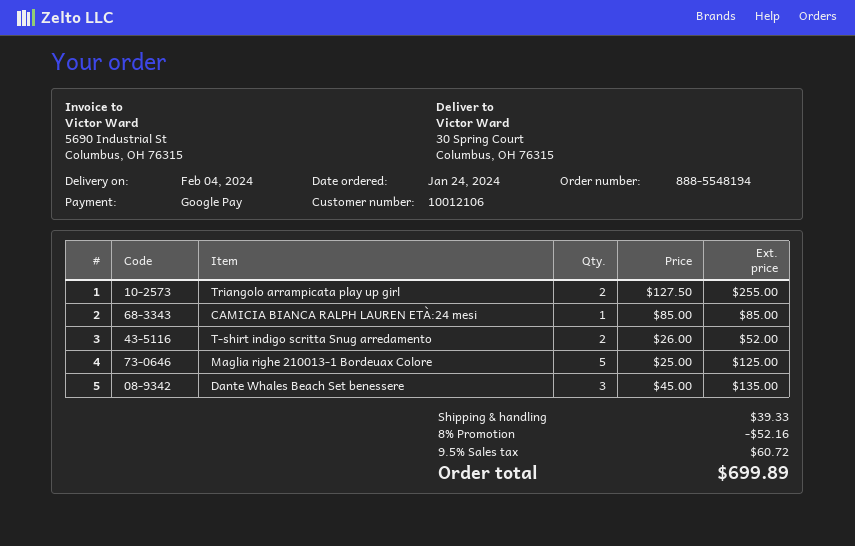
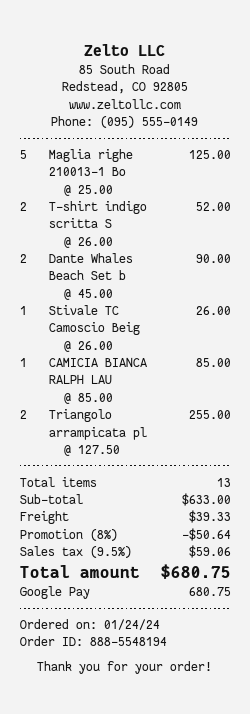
Dante Whales Beach Set benessere: 3 x 45.00 = 135.00 -> 2 x 45.00 = 90.00
Stivale TC Camoscio Beig: none -> 1 x 26.00 = 26.00
discount: 8% = 52.16 -> 8% = 50.64
tax: 9.5% = 60.72 -> 9.5% = 59.06
total: 699.89 -> 680.75

